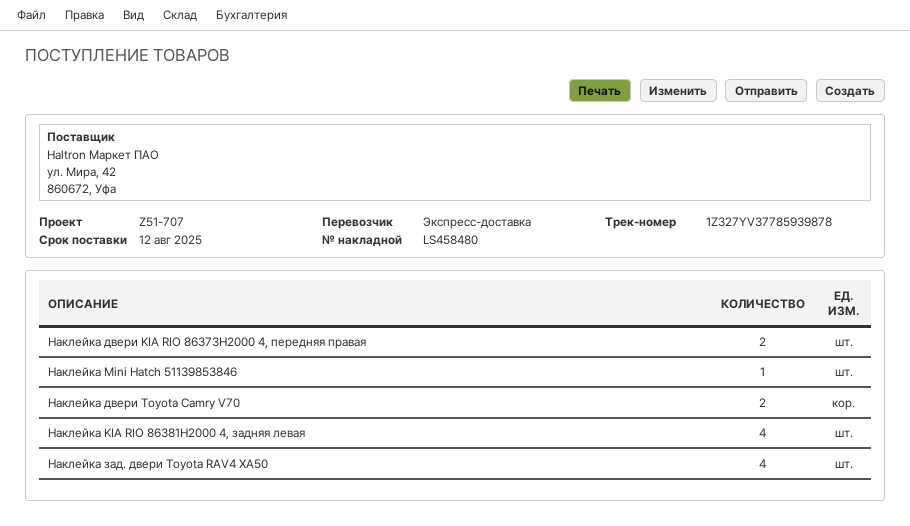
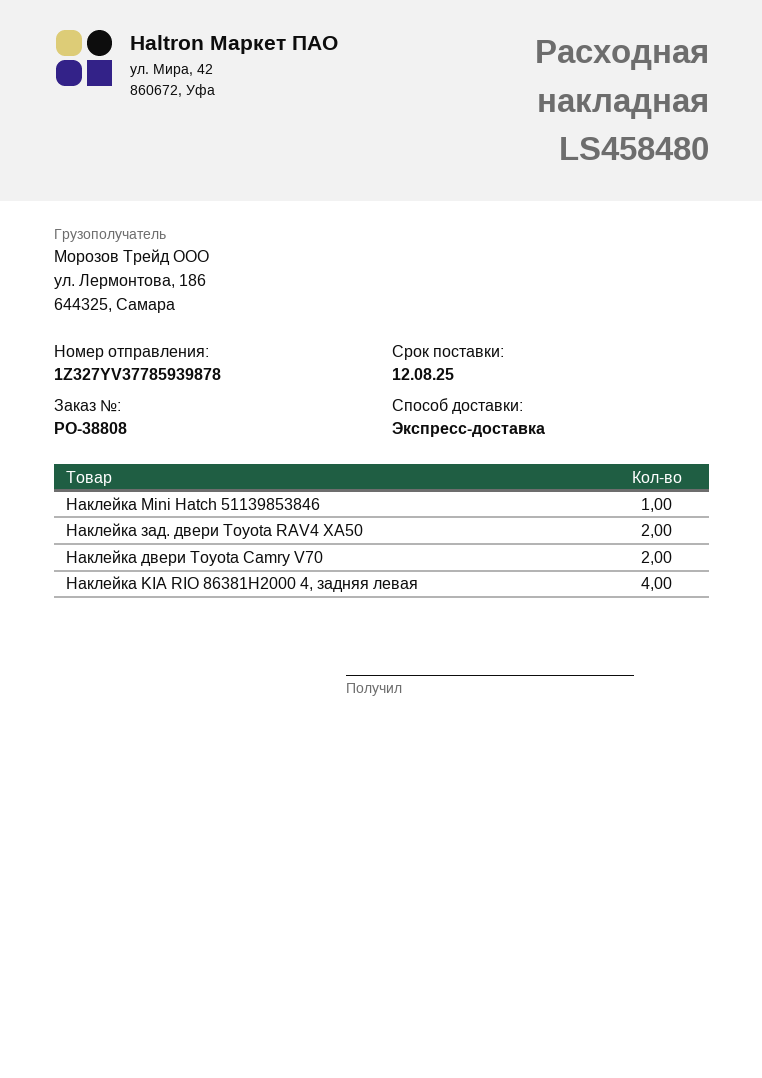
Наклейка двери KIA RIO 86373H2000 4, передняя правая: 2 -> none
Наклейка зад. двери Toyota RAV4 XA50: 4 -> 2

